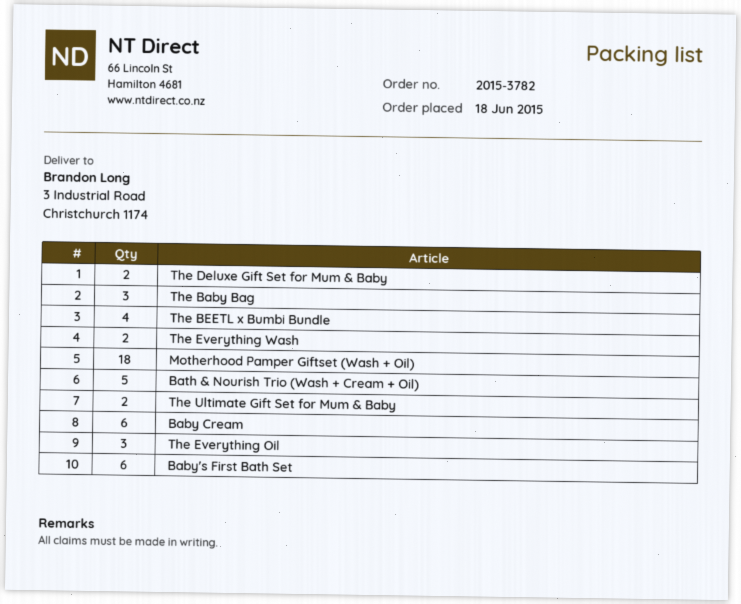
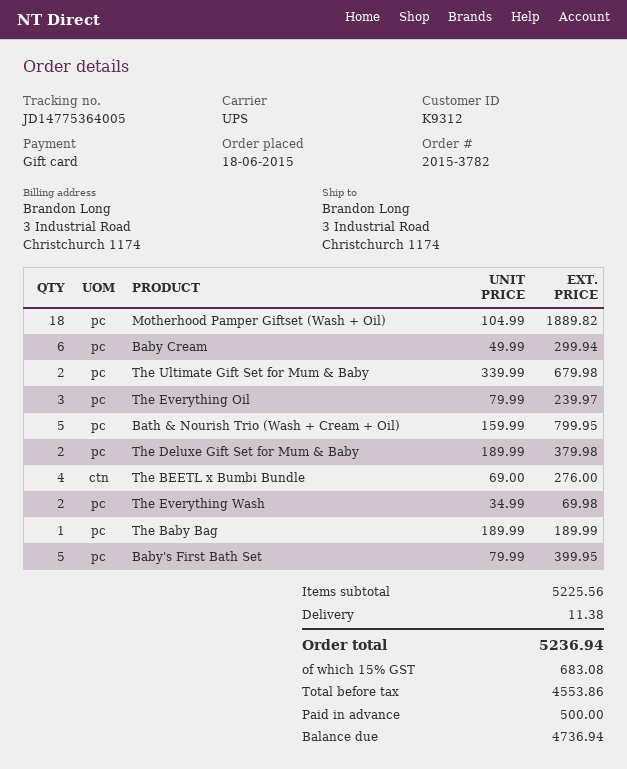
The Baby Bag: 3 -> 1
Baby's First Bath Set: 6 -> 5

